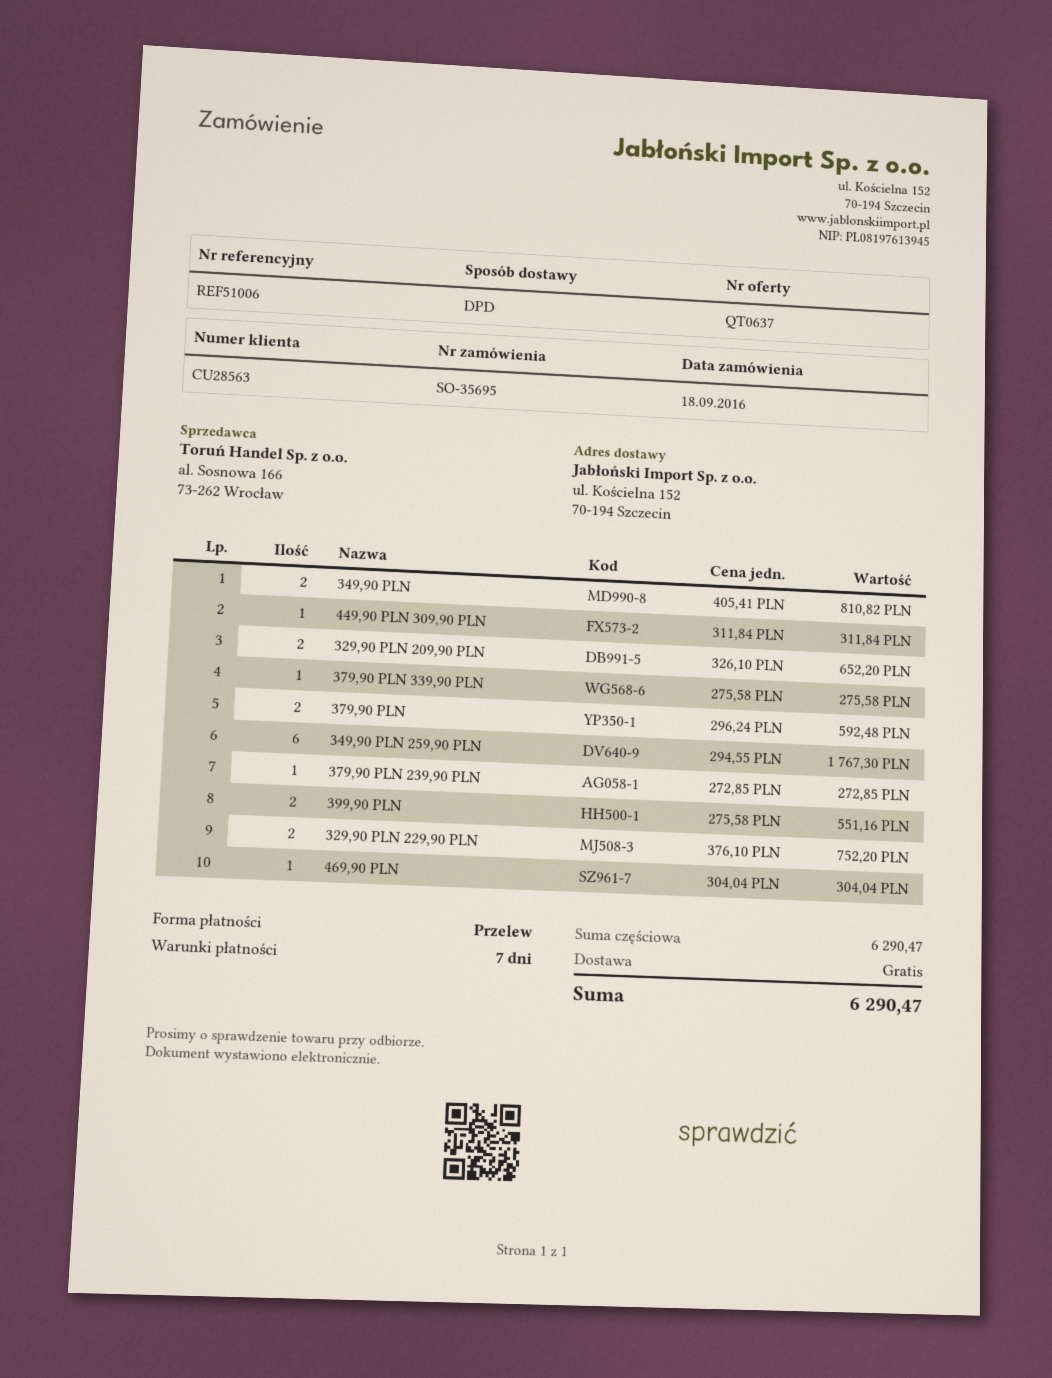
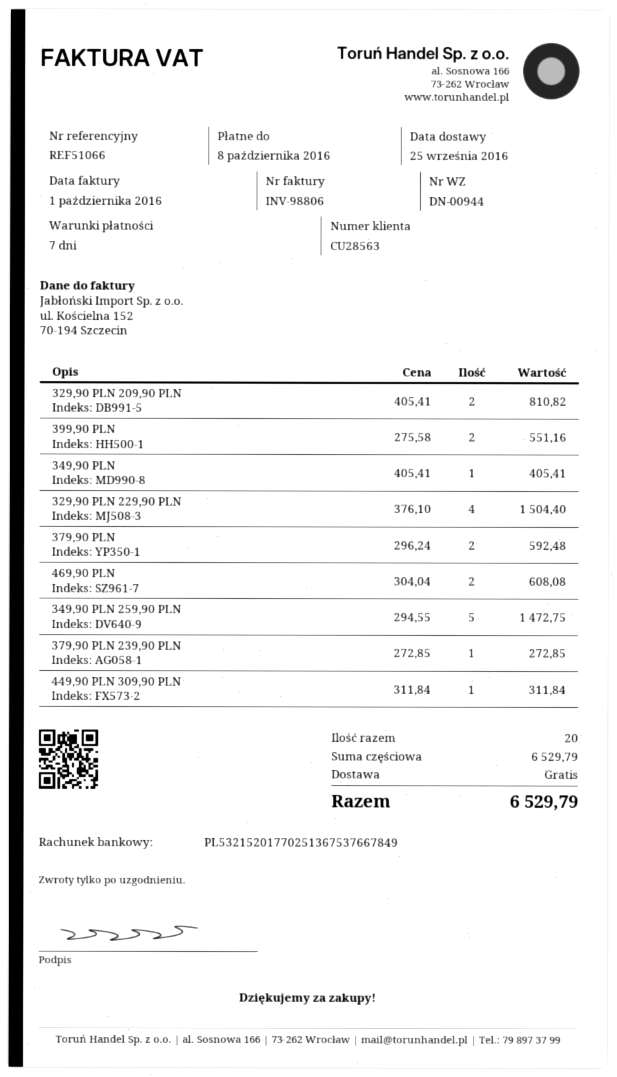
reference: REF51006 -> REF51066
349,90 PLN: 2 x 405.41 = 810.82 -> 1 x 405.41 = 405.41
329,90 PLN 209,90 PLN: 2 x 326.10 = 652.20 -> 2 x 405.41 = 810.82
379,90 PLN 339,90 PLN: 1 x 275.58 = 275.58 -> none
349,90 PLN 259,90 PLN: 6 x 294.55 = 1767.30 -> 5 x 294.55 = 1472.75
329,90 PLN 229,90 PLN: 2 x 376.10 = 752.20 -> 4 x 376.10 = 1504.40
469,90 PLN: 1 x 304.04 = 304.04 -> 2 x 304.04 = 608.08
subtotal: 6290.47 -> 6529.79
total: 6290.47 -> 6529.79

